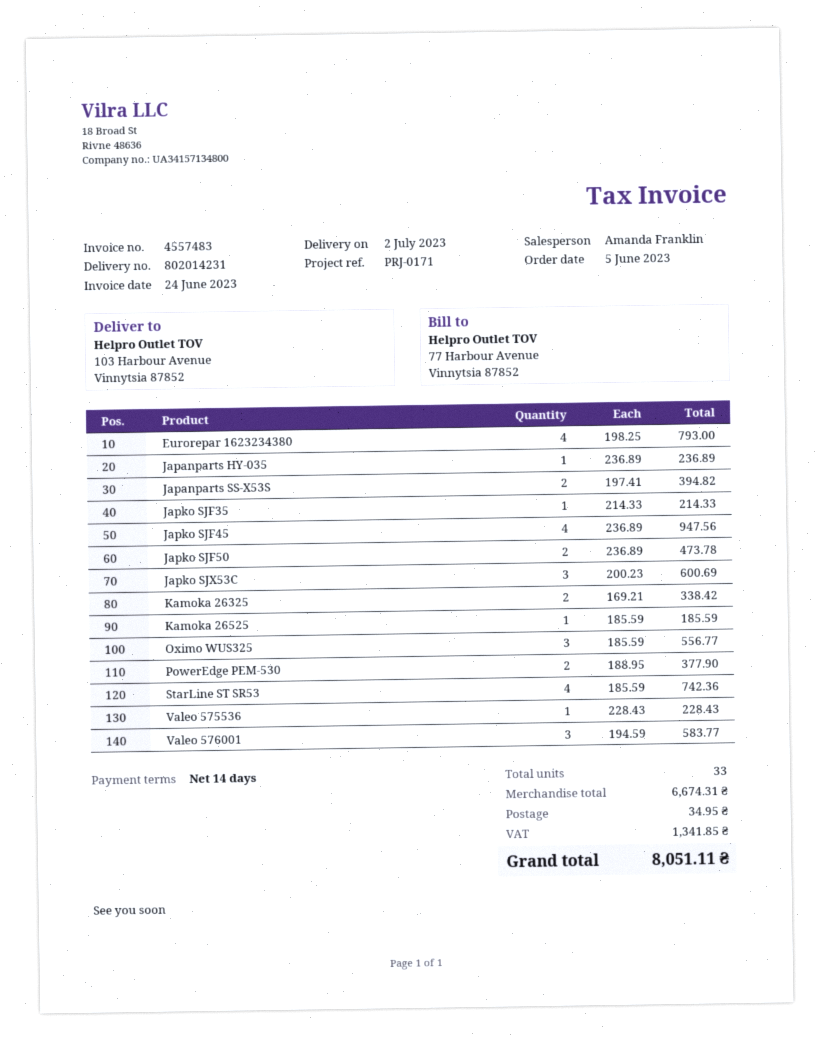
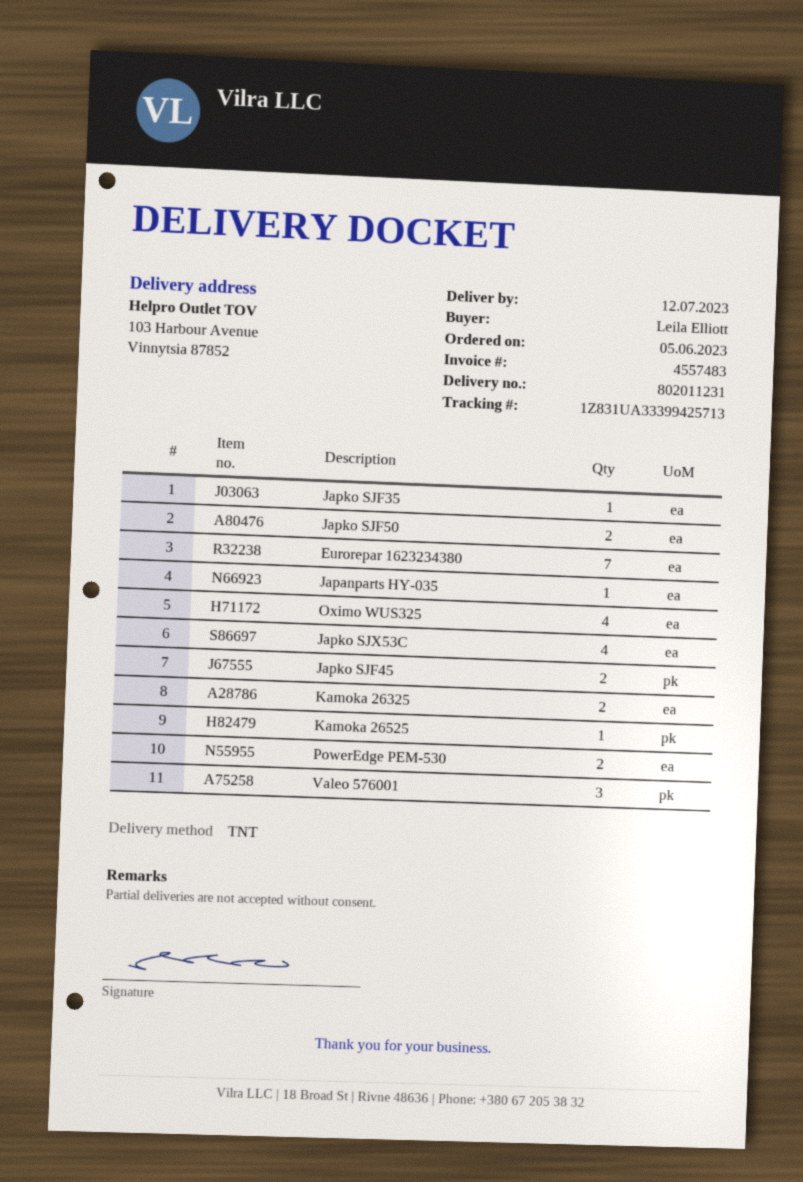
delivery note number: 802014231 -> 802011231
delivery date: 2023-07-02 -> 2023-07-12
Eurorepar 1623234380: 4 -> 7
Japanparts SS-X53S: 2 -> none
Japko SJF45: 4 -> 2
Japko SJX53C: 3 -> 4
Oximo WUS325: 3 -> 4
StarLine ST SR53: 4 -> none
Valeo 575536: 1 -> none

